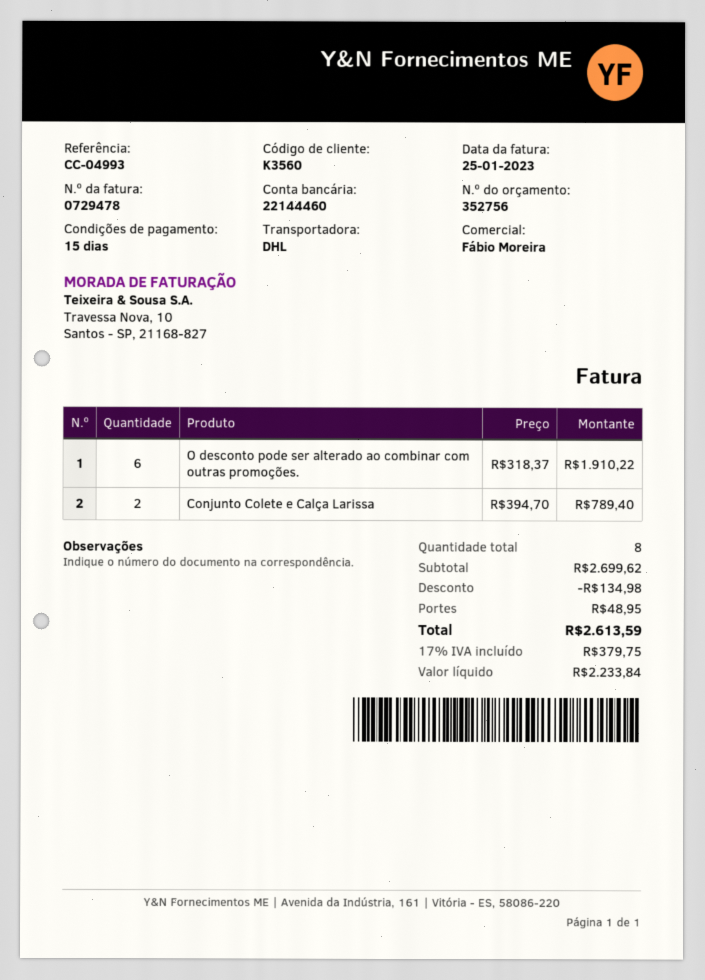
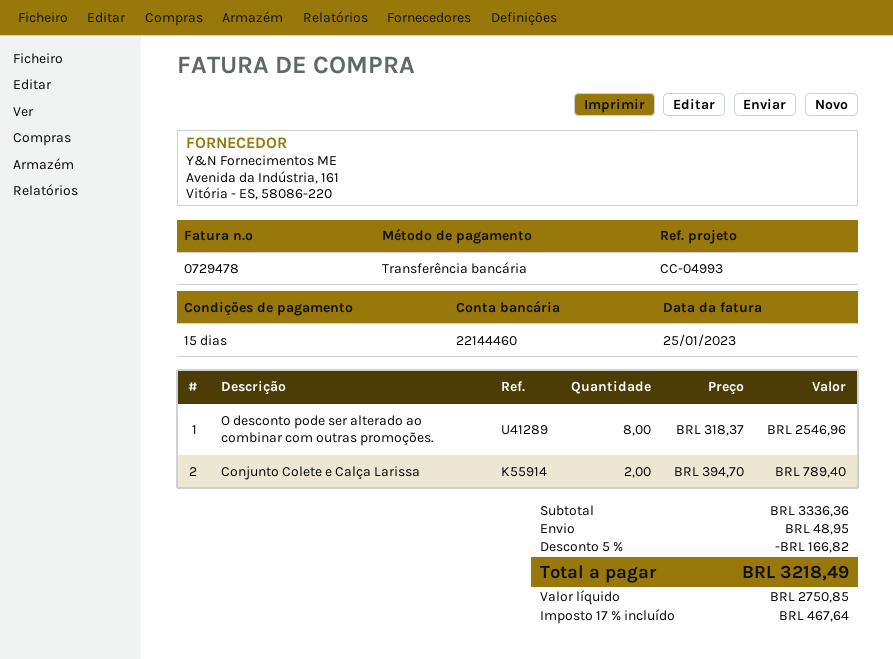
O desconto pode ser alterado ao combinar com outras promoções.: 6 x 318.37 = 1910.22 -> 8 x 318.37 = 2546.96
subtotal: 2699.62 -> 3336.36
discount: 134.98 -> 166.82
net: 2233.84 -> 2750.85
tax: 17% = 379.75 -> 17% = 467.64
total: 2613.59 -> 3218.49

